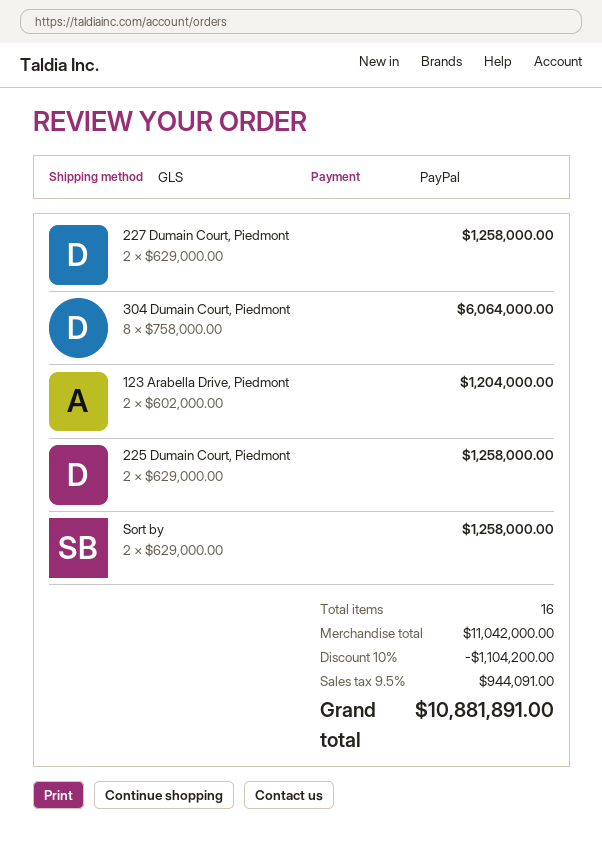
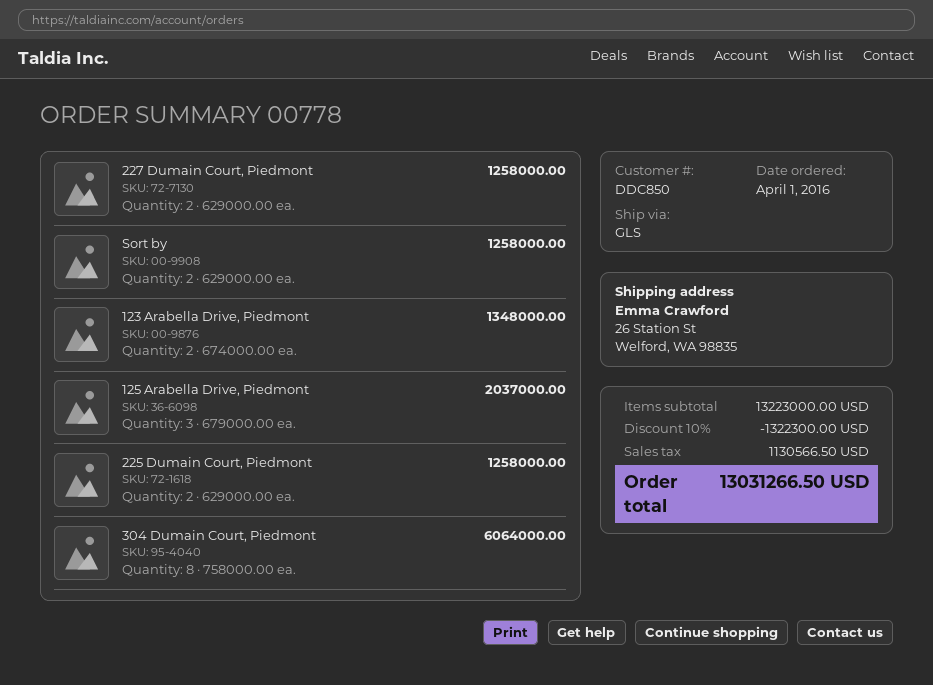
123 Arabella Drive, Piedmont: 2 x 602000.00 = 1204000.00 -> 2 x 674000.00 = 1348000.00
125 Arabella Drive, Piedmont: none -> 3 x 679000.00 = 2037000.00
subtotal: 11042000.00 -> 13223000.00
discount: 10% = 1104200.00 -> 10% = 1322300.00
tax: 944091.00 -> 1130566.50
total: 10881891.00 -> 13031266.50

